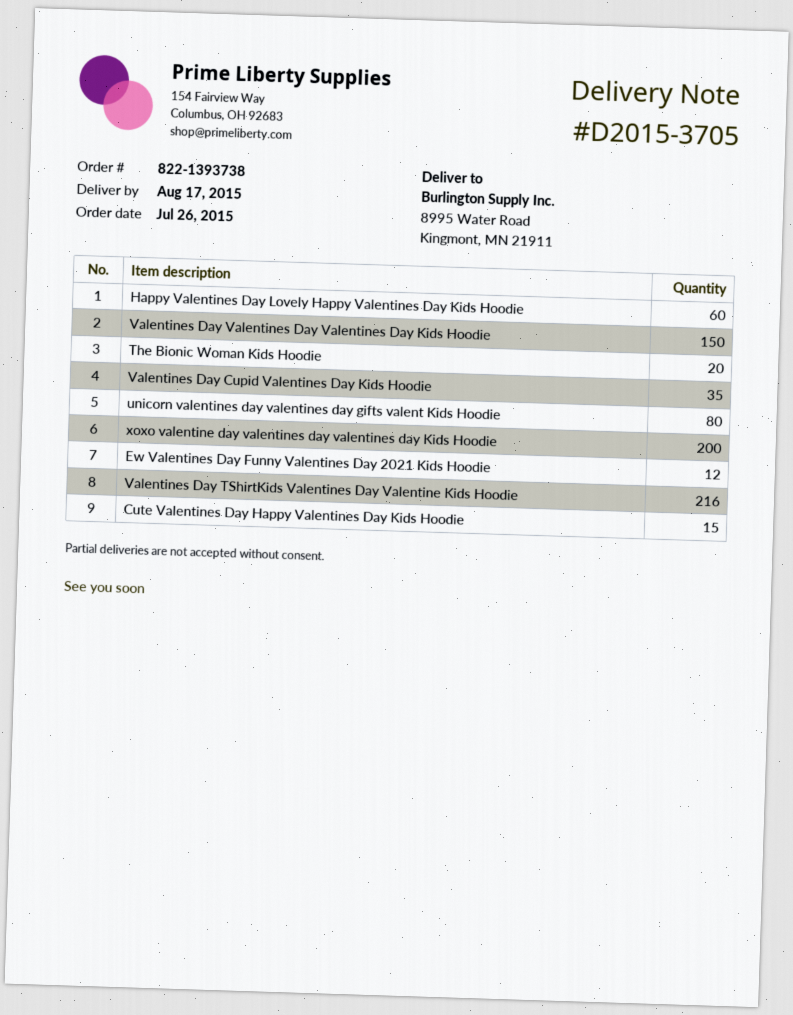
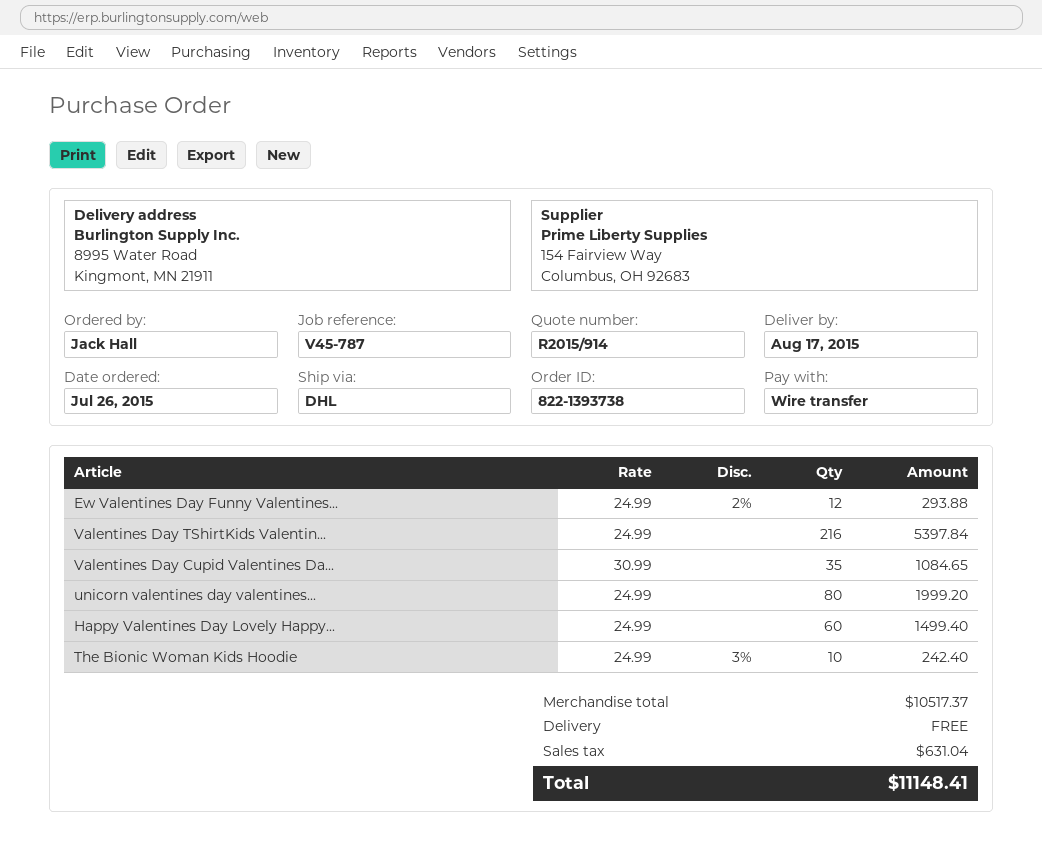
Valentines Day Valentines Day Valentines Day Kids Hoodie: 150 -> none
The Bionic Woman Kids Hoodie: 20 -> 10
xoxo valentine day valentines day valentines day Kids Hoodie: 200 -> none
Cute Valentines Day Happy Valentines Day Kids Hoodie: 15 -> none

